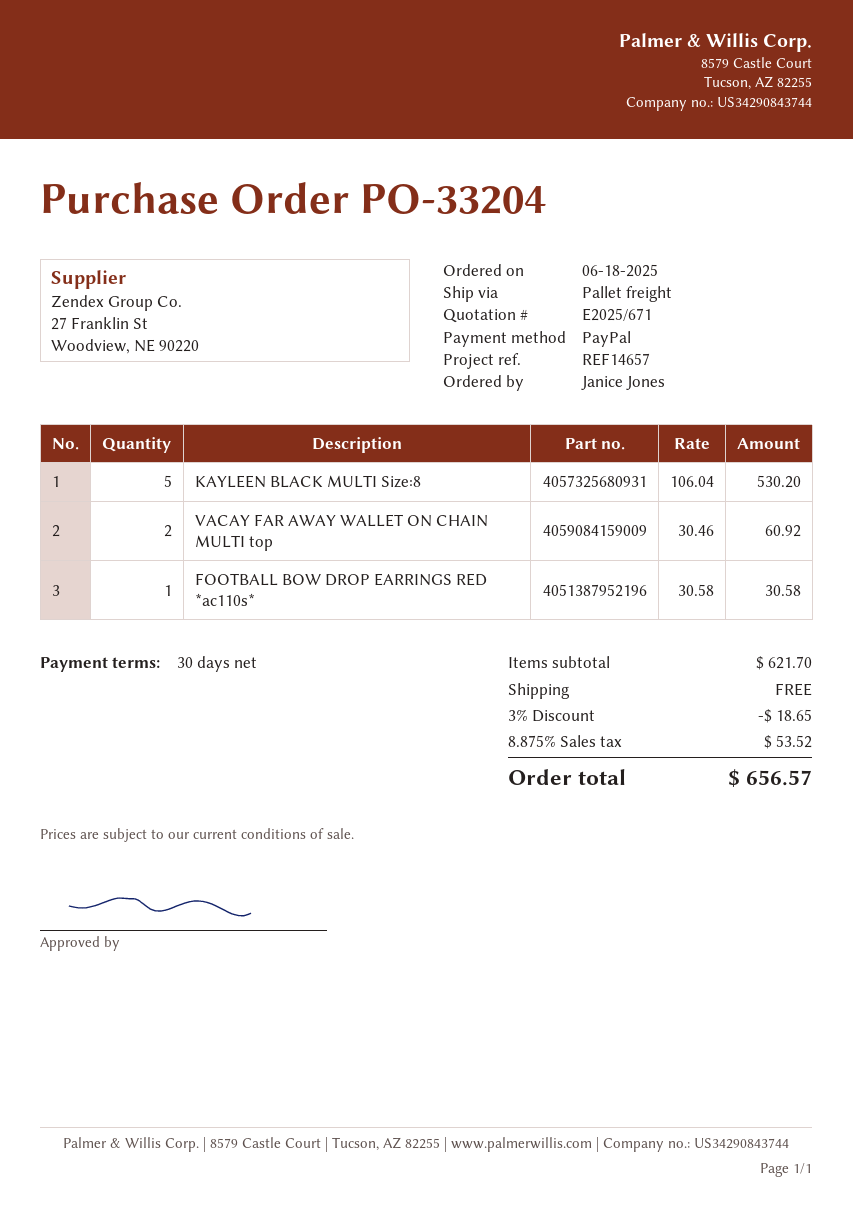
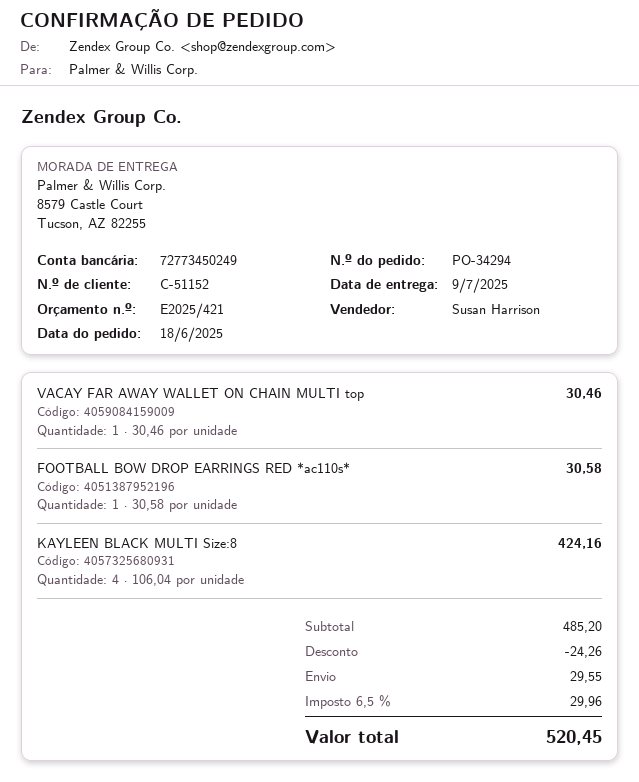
quote number: E2025/671 -> E2025/421
order number: PO-33204 -> PO-34294
KAYLEEN BLACK MULTI Size:8: 5 x 106.04 = 530.20 -> 4 x 106.04 = 424.16
VACAY FAR AWAY WALLET ON CHAIN MULTI top: 2 x 30.46 = 60.92 -> 1 x 30.46 = 30.46
subtotal: 621.70 -> 485.20
discount: 18.65 -> 24.26
shipping: 0.00 -> 29.55
tax: 8.875% = 53.52 -> 6.5% = 29.96
total: 656.57 -> 520.45

